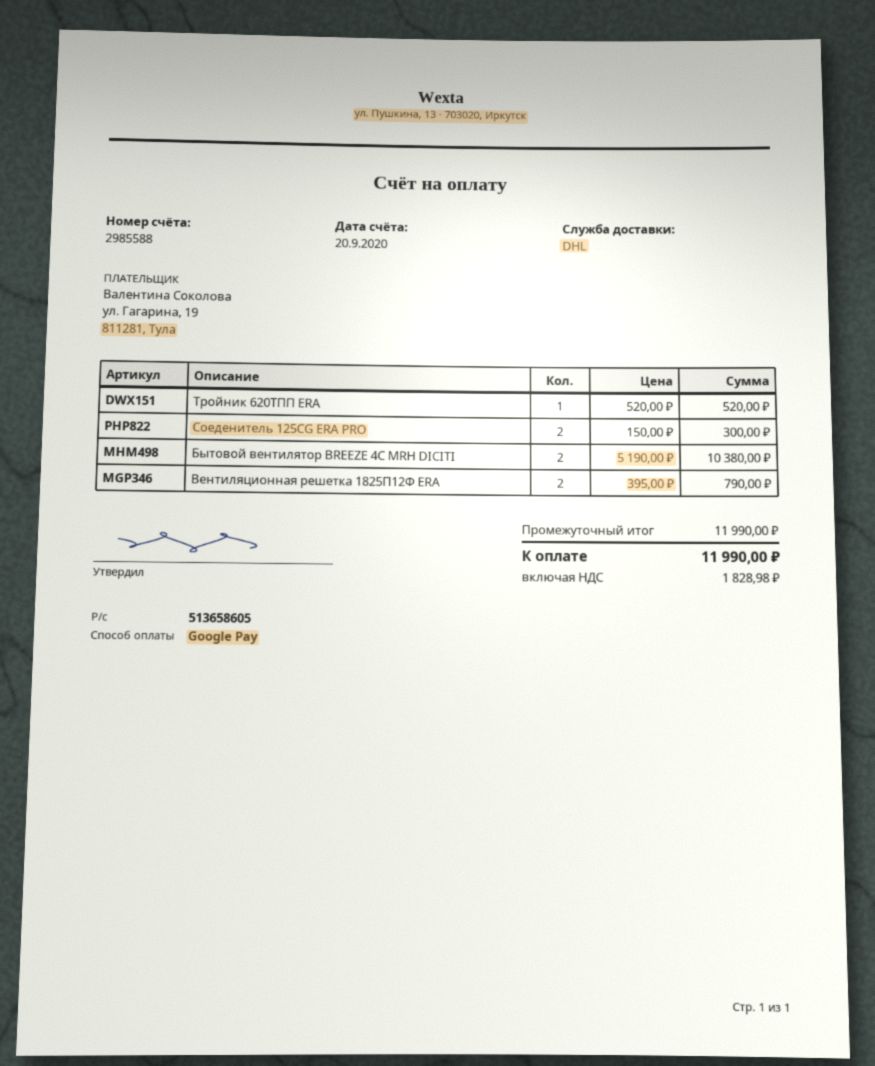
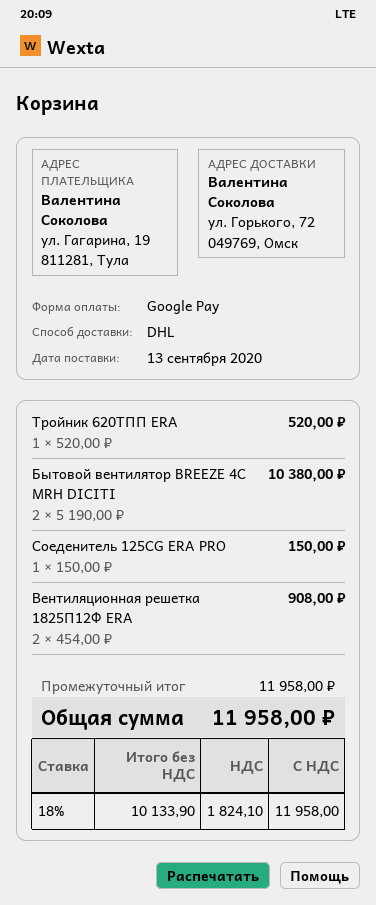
Соеденитель 125CG ERA PRO: 2 x 150.00 = 300.00 -> 1 x 150.00 = 150.00
Вентиляционная решетка 1825П12Ф ERA: 2 x 395.00 = 790.00 -> 2 x 454.00 = 908.00
subtotal: 11990.00 -> 11958.00
tax: 1828.98 -> 1824.10
total: 11990.00 -> 11958.00

